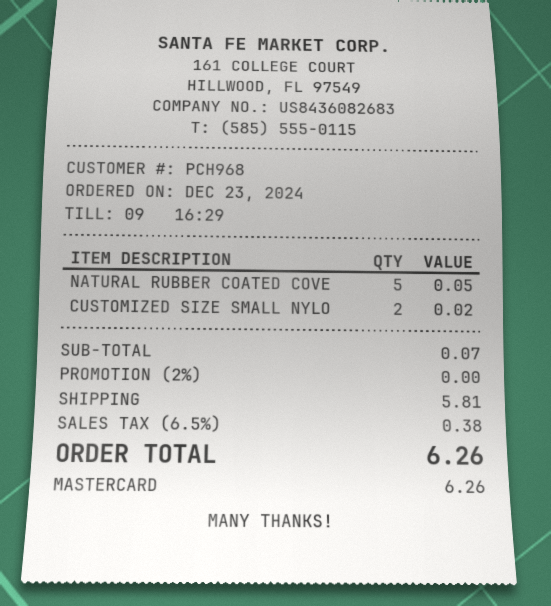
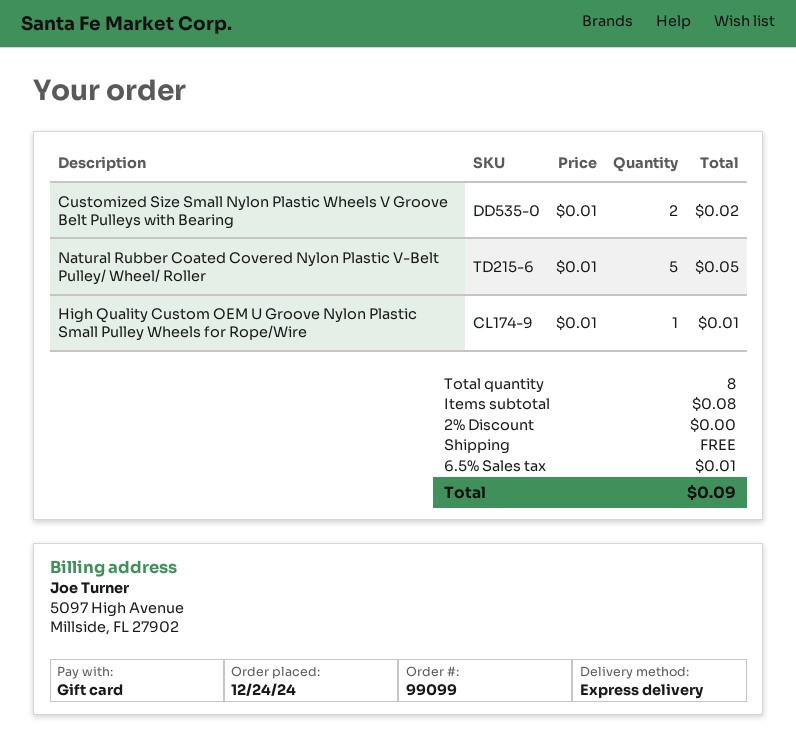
order date: 2024-12-23 -> 2024-12-24
payment method: Mastercard -> gift card
High Quality Custom OEM U Groove Nylon Plastic Small Pulley Wheels for Rope/Wire: none -> 1 for 0.01
subtotal: 0.07 -> 0.08
shipping: 5.81 -> 0.00
tax: 6.5% = 0.38 -> 6.5% = 0.01
total: 6.26 -> 0.09

